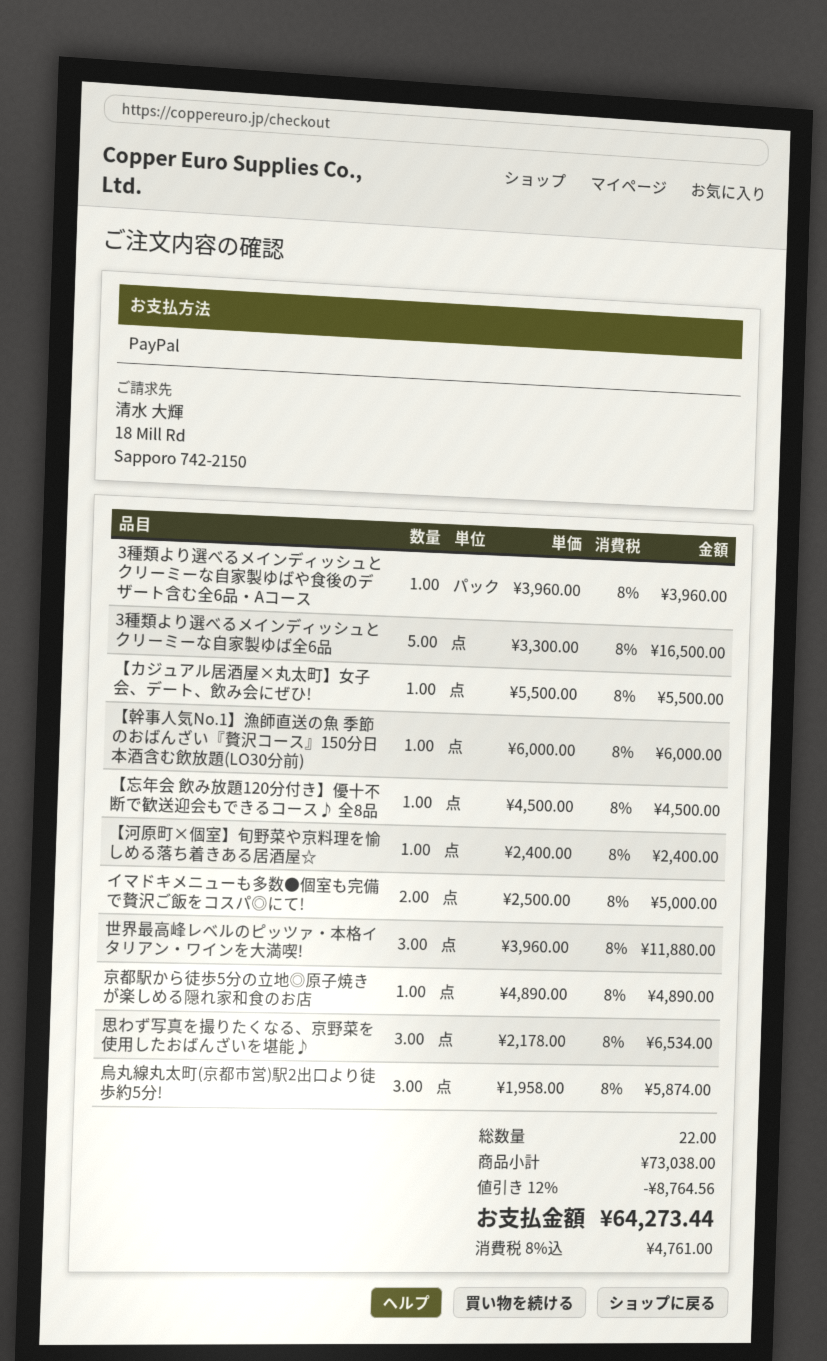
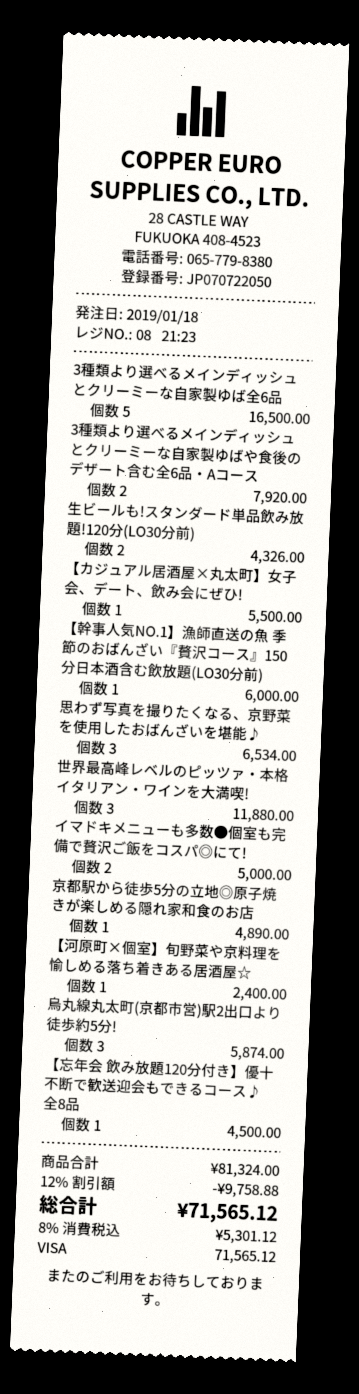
payment method: PayPal -> Visa
3種類より選べるメインディッシュとクリーミーな自家製ゆばや食後のデザート含む全6品・Aコース: 1 for 3960.00 -> 2 for 7920.00
生ビールも!スタンダード単品飲み放題!120分(LO30分前): none -> 2 for 4326.00
subtotal: 73038.00 -> 81324.00
discount: 12% = 8764.56 -> 12% = 9758.88
tax: 8% = 4761.00 -> 8% = 5301.12
total: 64273.44 -> 71565.12

